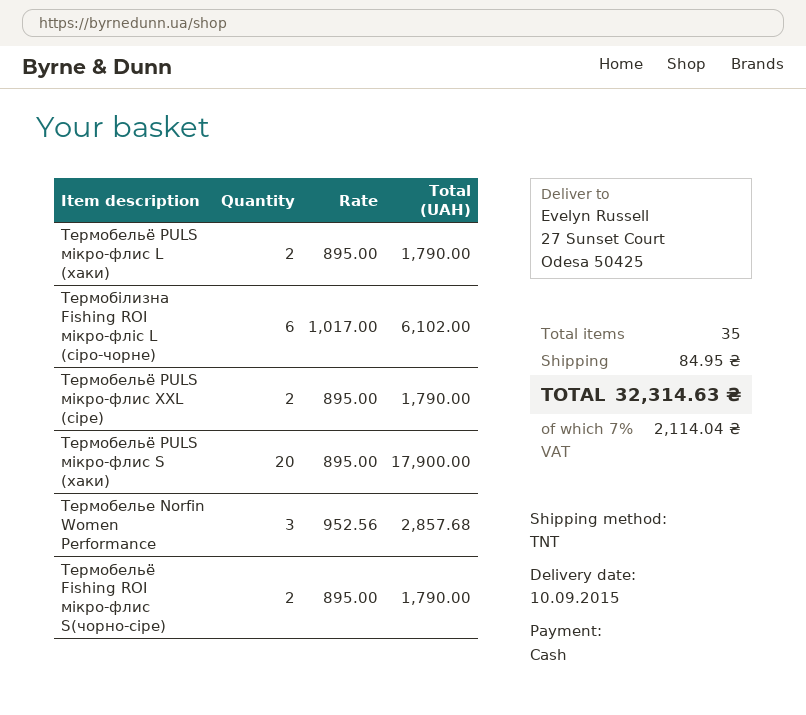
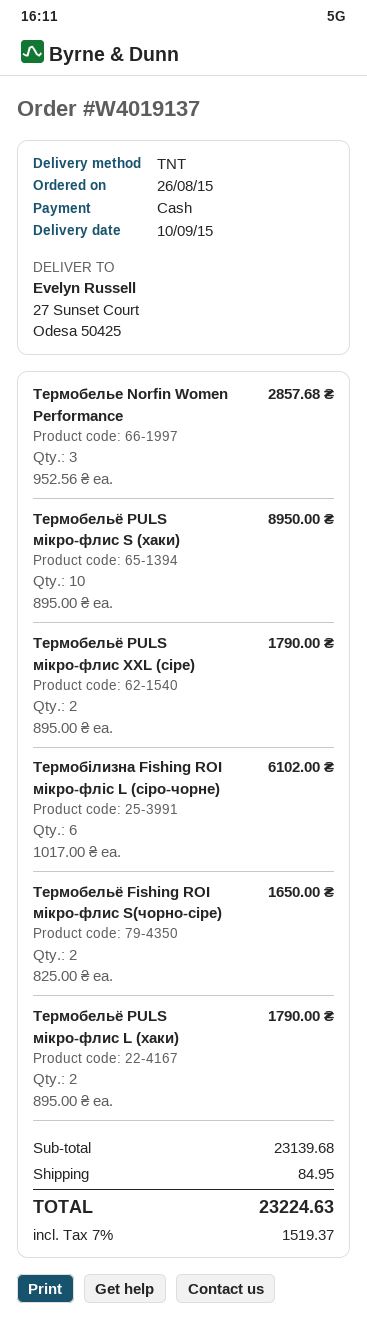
Термобельё PULS мікро-флис S (хаки): 20 x 895.00 = 17900.00 -> 10 x 895.00 = 8950.00
Термобельё Fishing ROI мікро-флис S(чорно-сіре): 2 x 895.00 = 1790.00 -> 2 x 825.00 = 1650.00
tax: 7% = 2114.04 -> 7% = 1519.37
total: 32314.63 -> 23224.63

